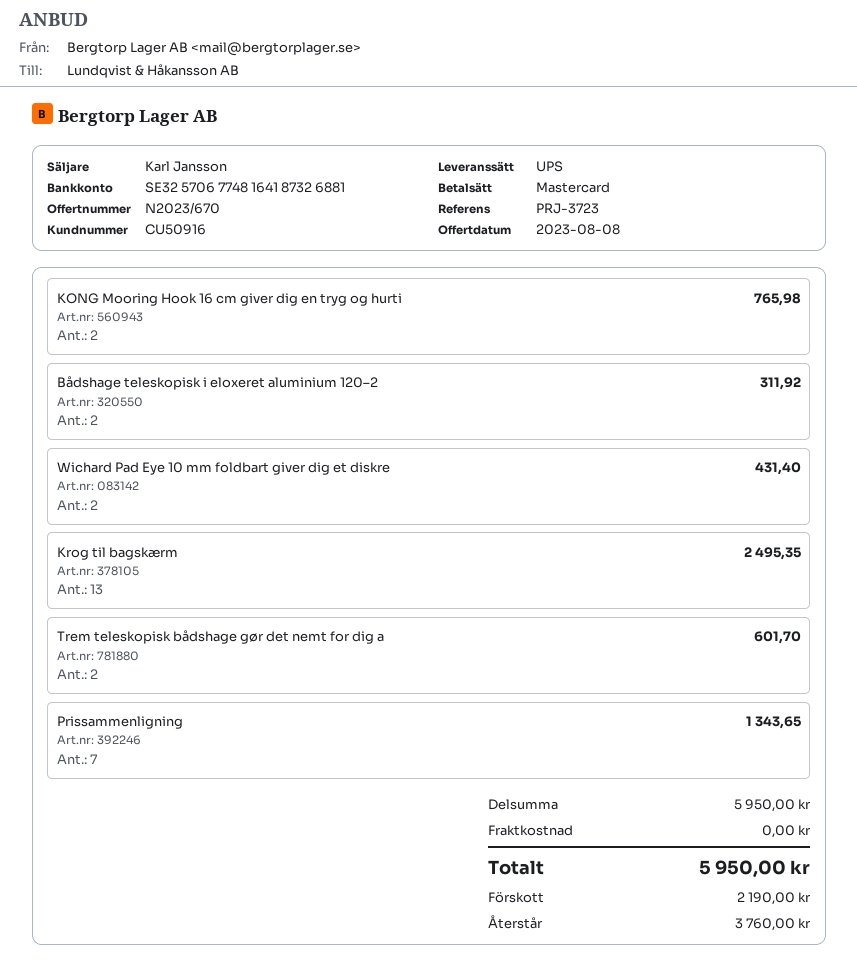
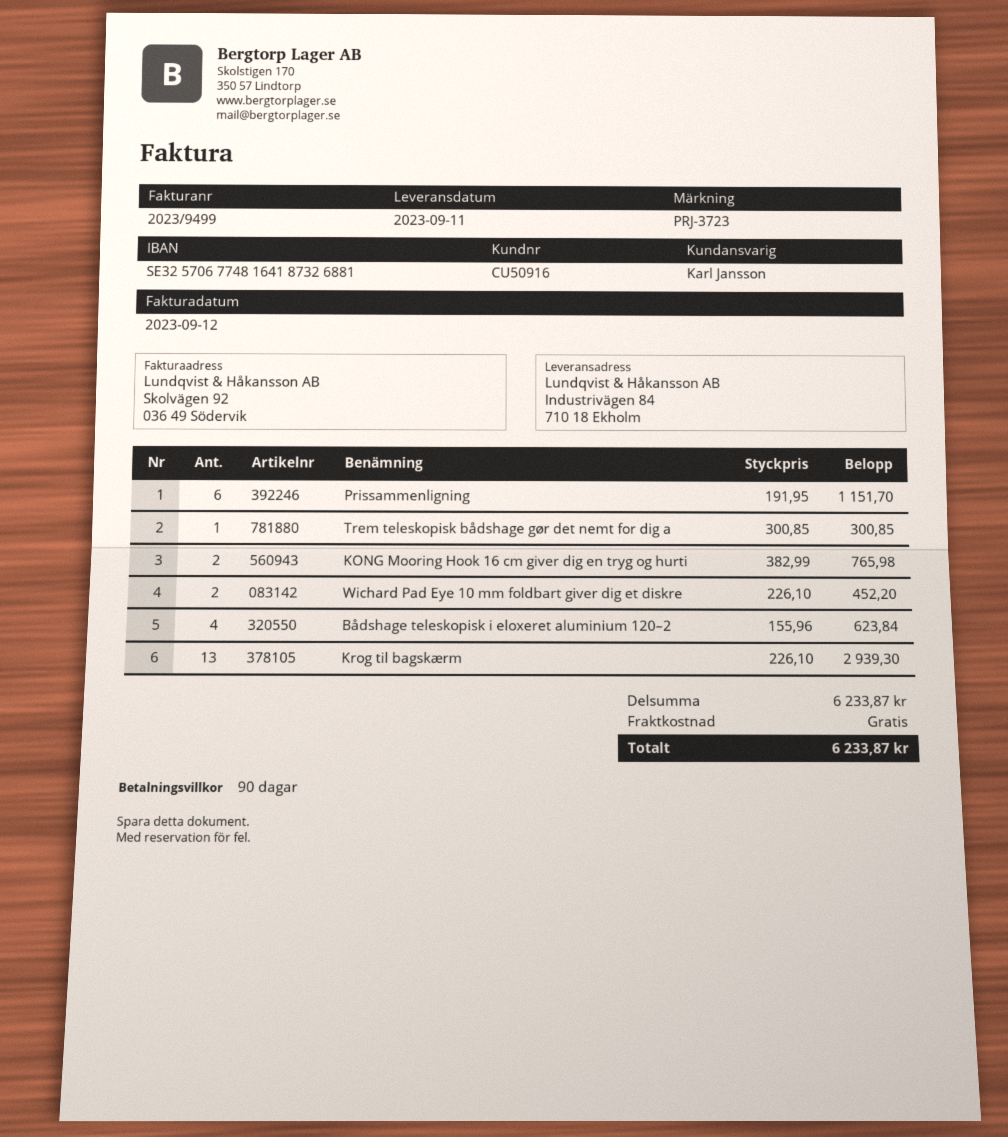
Bådshage teleskopisk i eloxeret aluminium 120–2: 2 for 311.92 -> 4 for 623.84
Wichard Pad Eye 10 mm foldbart giver dig et diskre: 2 for 431.40 -> 2 for 452.20
Krog til bagskærm: 13 for 2495.35 -> 13 for 2939.30
Trem teleskopisk bådshage gør det nemt for dig a: 2 for 601.70 -> 1 for 300.85
Prissammenligning: 7 for 1343.65 -> 6 for 1151.70
subtotal: 5950.00 -> 6233.87
total: 5950.00 -> 6233.87

